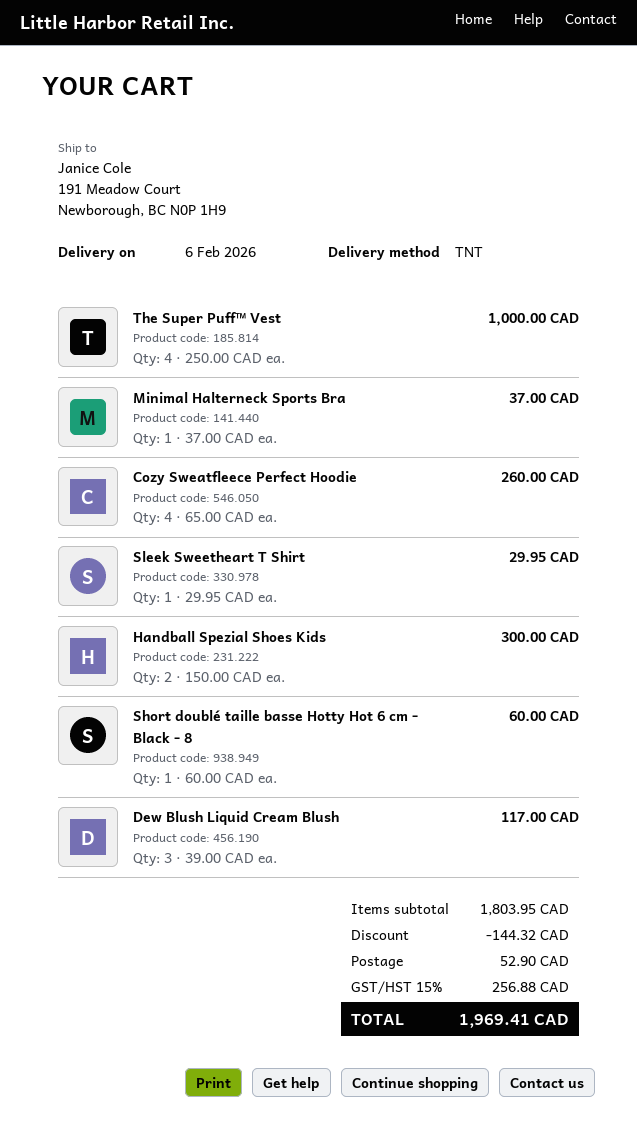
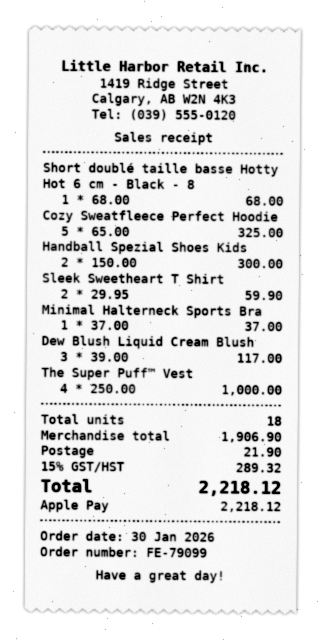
Cozy Sweatfleece Perfect Hoodie: 4 x 65.00 = 260.00 -> 5 x 65.00 = 325.00
Sleek Sweetheart T Shirt: 1 x 29.95 = 29.95 -> 2 x 29.95 = 59.90
Short doublé taille basse Hotty Hot 6 cm - Black - 8: 1 x 60.00 = 60.00 -> 1 x 68.00 = 68.00
subtotal: 1803.95 -> 1906.90
discount: 144.32 -> none
shipping: 52.90 -> 21.90
tax: 15% = 256.88 -> 15% = 289.32
total: 1969.41 -> 2218.12

